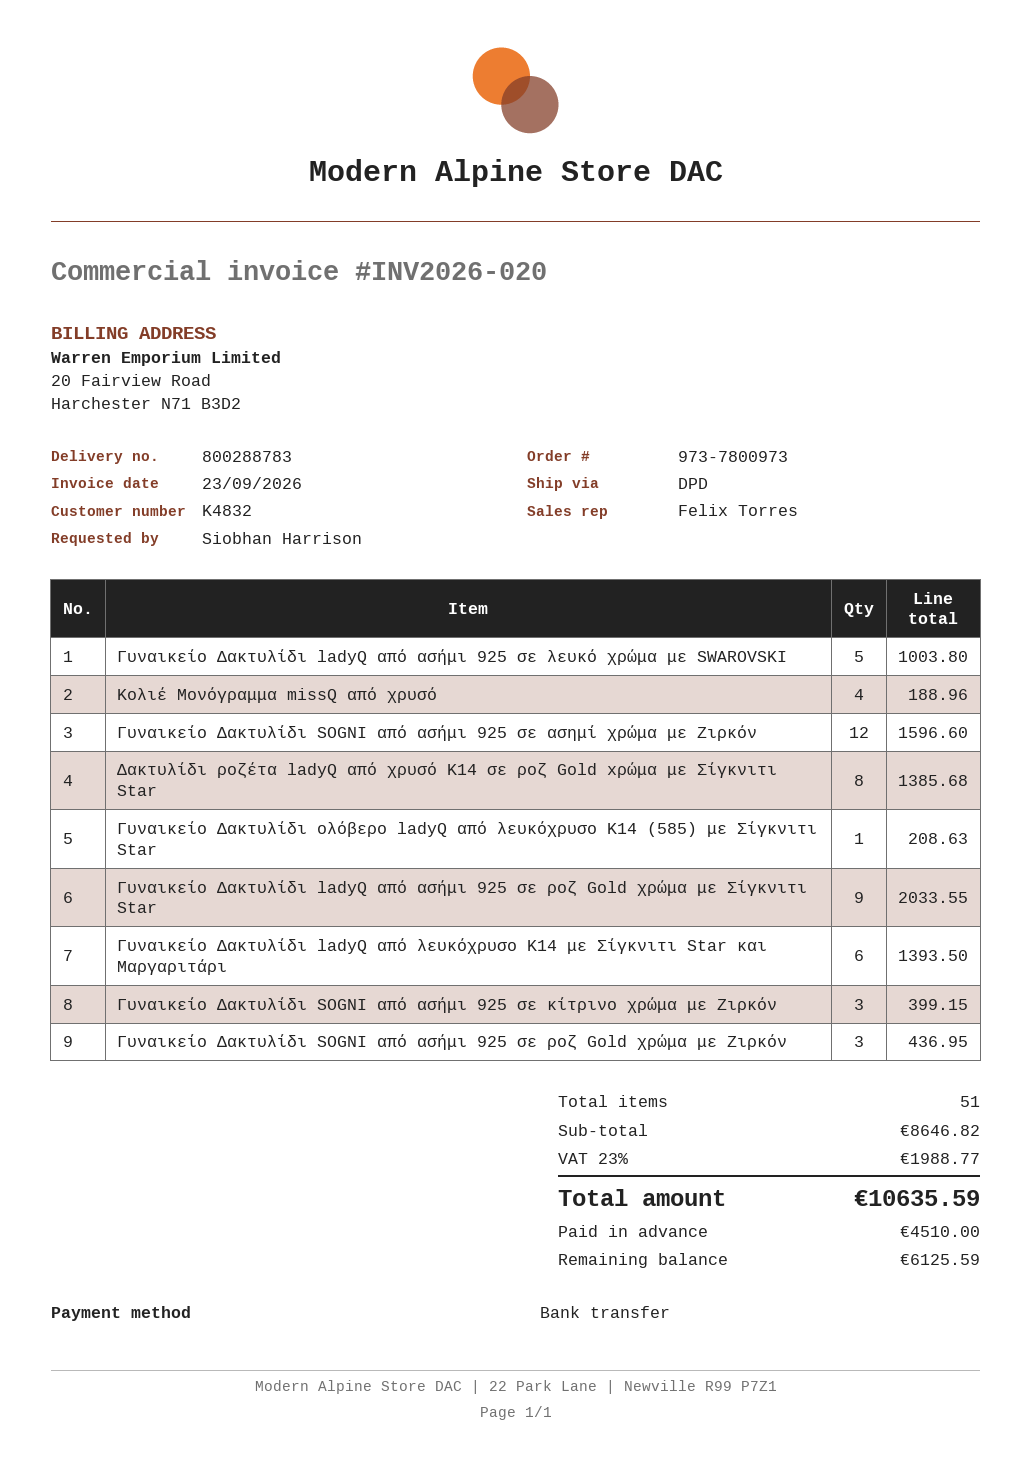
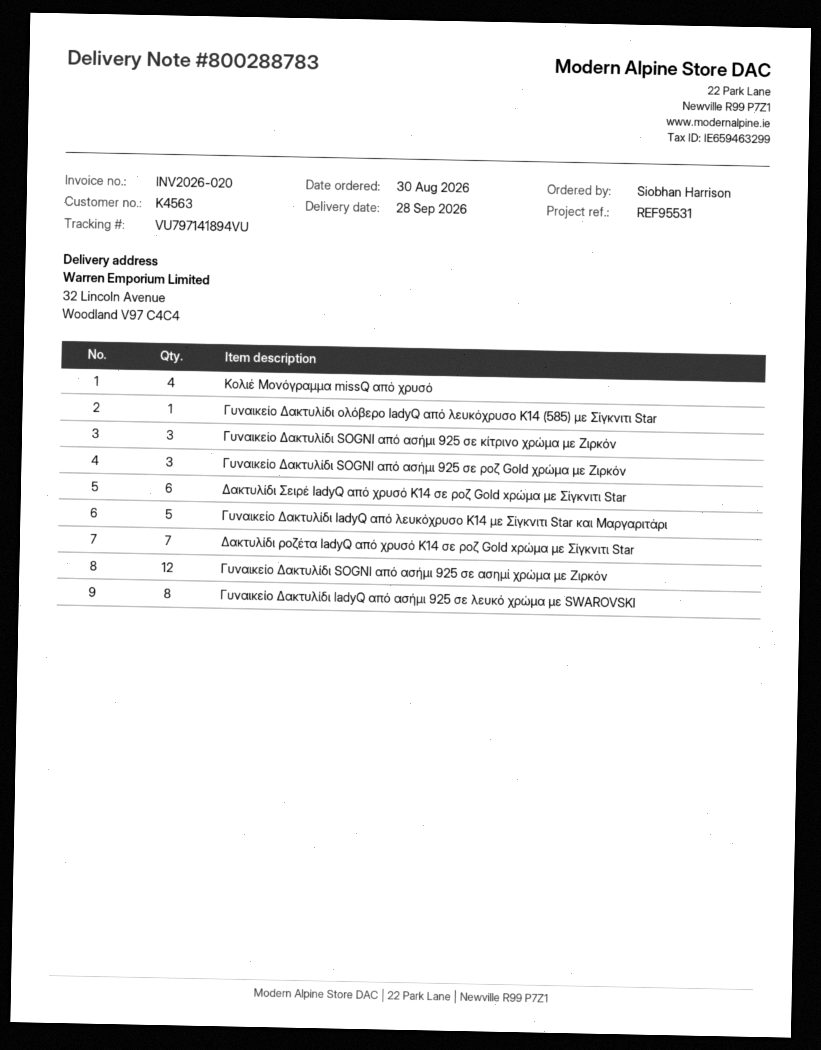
customer number: K4832 -> K4563
Γυναικείο Δακτυλίδι ladyQ από ασήμι 925 σε λευκό χρώμα με SWAROVSKI: 5 -> 8
Δακτυλίδι ροζέτα ladyQ από χρυσό Κ14 σε ροζ Gold xρώμα με Σίγκνιτι Star: 8 -> 7
Γυναικείο Δακτυλίδι ladyQ από ασήμι 925 σε ροζ Gold χρώμα με Σίγκνιτι Star: 9 -> none
Γυναικείο Δακτυλίδι ladyQ από λευκόχρυσο Κ14 με Σίγκνιτι Star και Μαργαριτάρι: 6 -> 5
Δακτυλίδι Σειρέ ladyQ από χρυσό Κ14 σε ροζ Gold xρώμα με Σίγκνιτι Star: none -> 6

